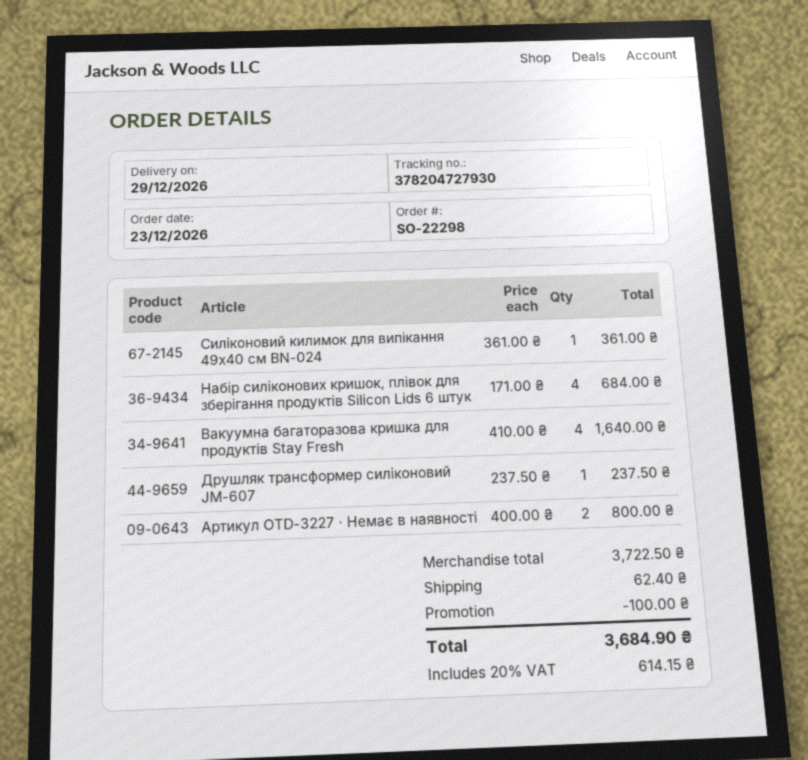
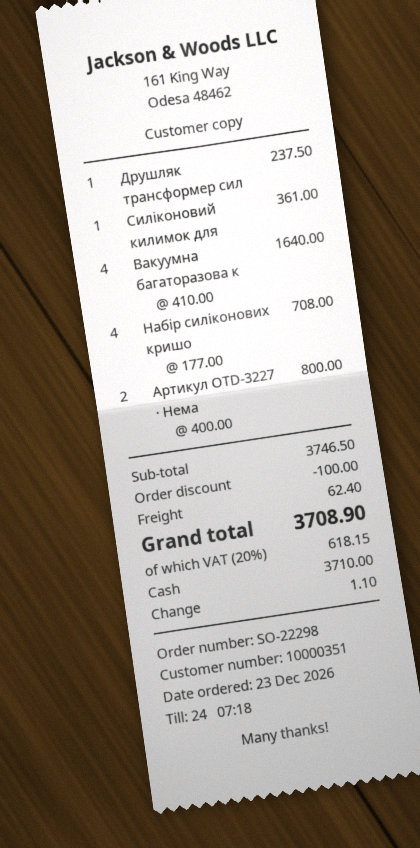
Набір силіконових кришок, плівок для зберігання продуктів Silicon Lids 6 штук: 4 x 171.00 = 684.00 -> 4 x 177.00 = 708.00
subtotal: 3722.50 -> 3746.50
tax: 20% = 614.15 -> 20% = 618.15
total: 3684.90 -> 3708.90

